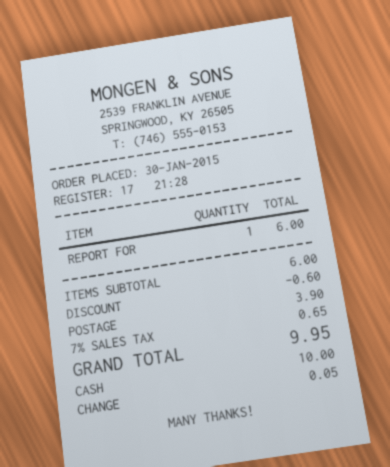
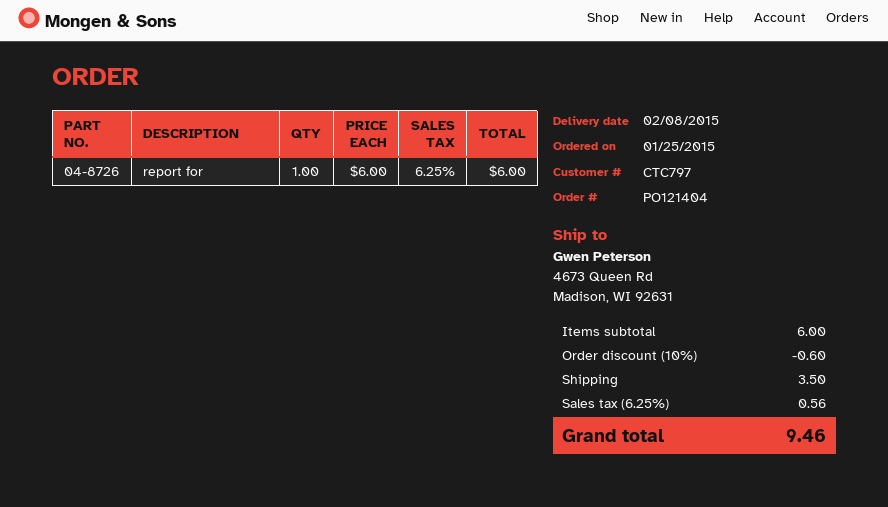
order date: 2015-01-30 -> 2015-01-25
shipping: 3.90 -> 3.50
tax: 7% = 0.65 -> 6.25% = 0.56
total: 9.95 -> 9.46

